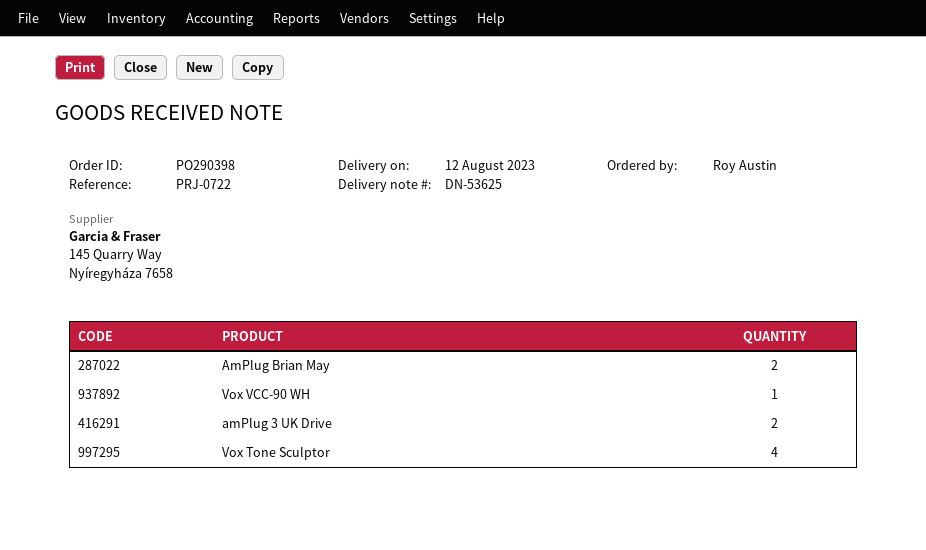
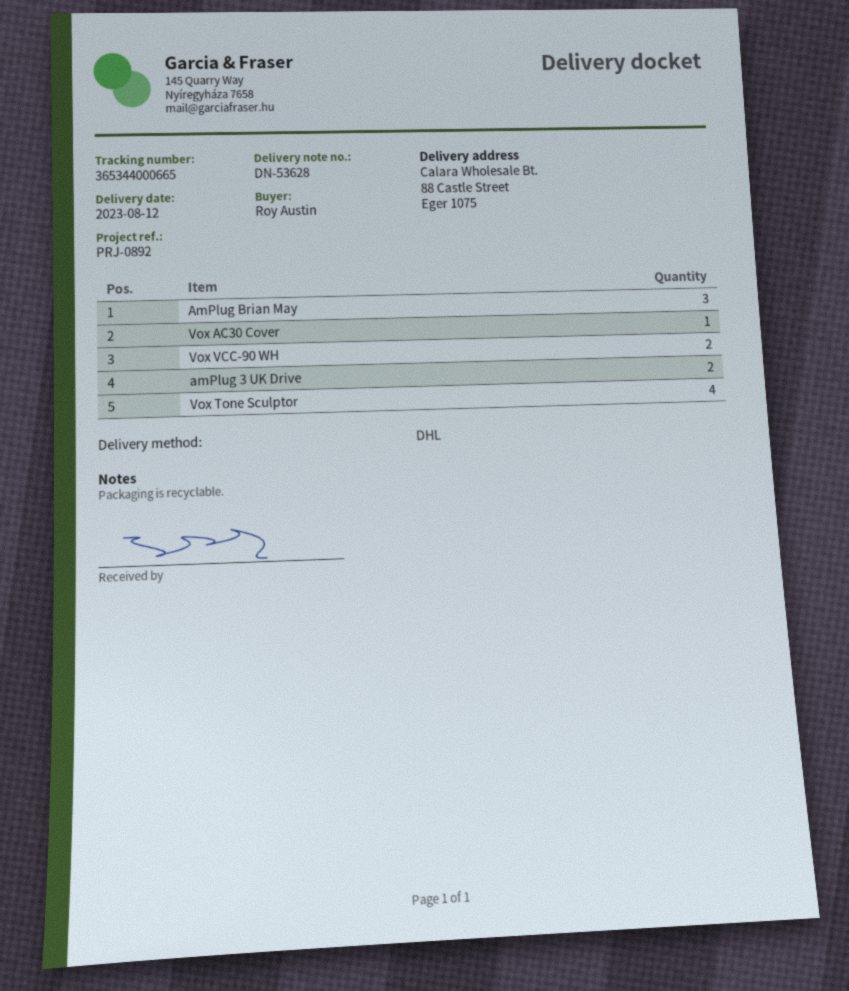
delivery note number: DN-53625 -> DN-53628
reference: PRJ-0722 -> PRJ-0892
AmPlug Brian May: 2 -> 3
Vox VCC-90 WH: 1 -> 2
Vox AC30 Cover: none -> 1

